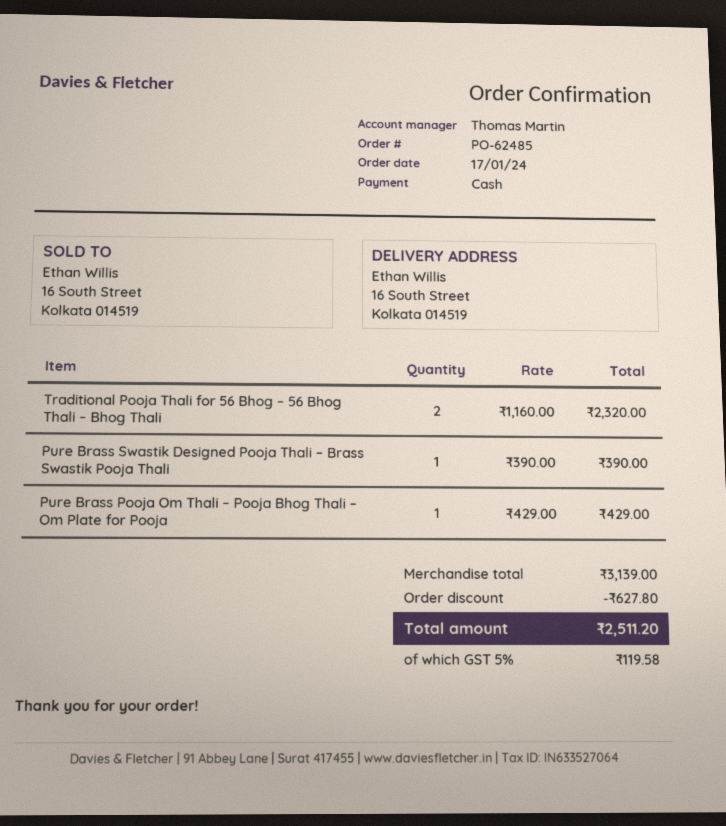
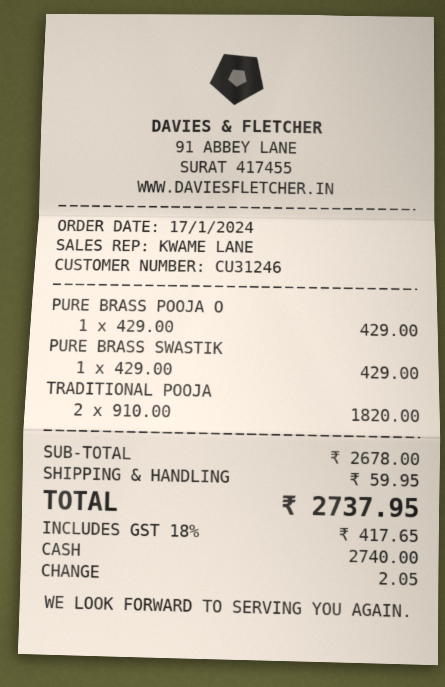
sales rep: Thomas Martin -> KWAME LANE
Traditional Pooja Thali for 56 Bhog – 56 Bhog Thali – Bhog Thali: 2 x 1160.00 = 2320.00 -> 2 x 910.00 = 1820.00
Pure Brass Swastik Designed Pooja Thali – Brass Swastik Pooja Thali: 1 x 390.00 = 390.00 -> 1 x 429.00 = 429.00
subtotal: 3139.00 -> 2678.00
discount: 627.80 -> none
shipping: none -> 59.95
tax: 5% = 119.58 -> 18% = 417.65
total: 2511.20 -> 2737.95

